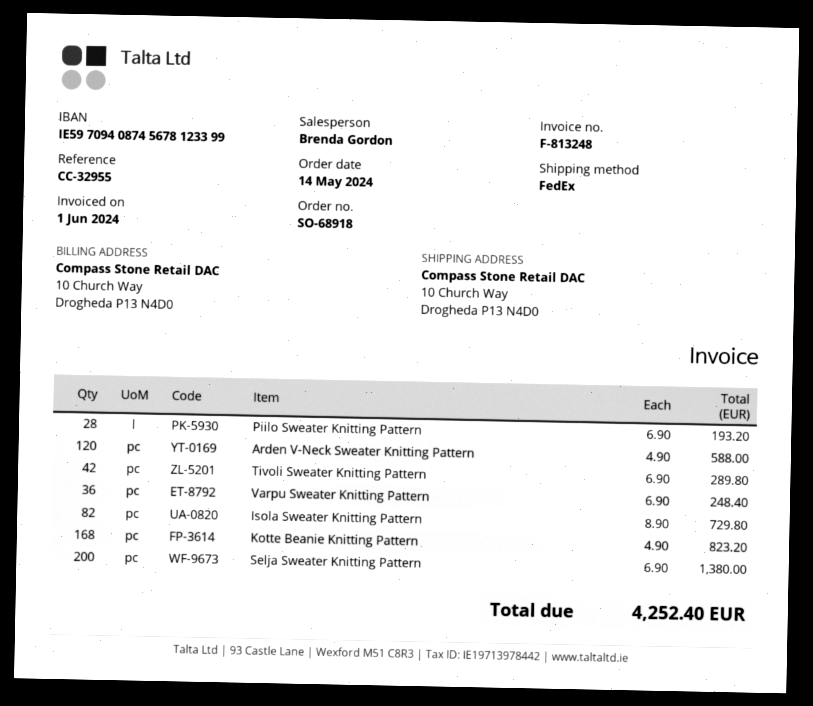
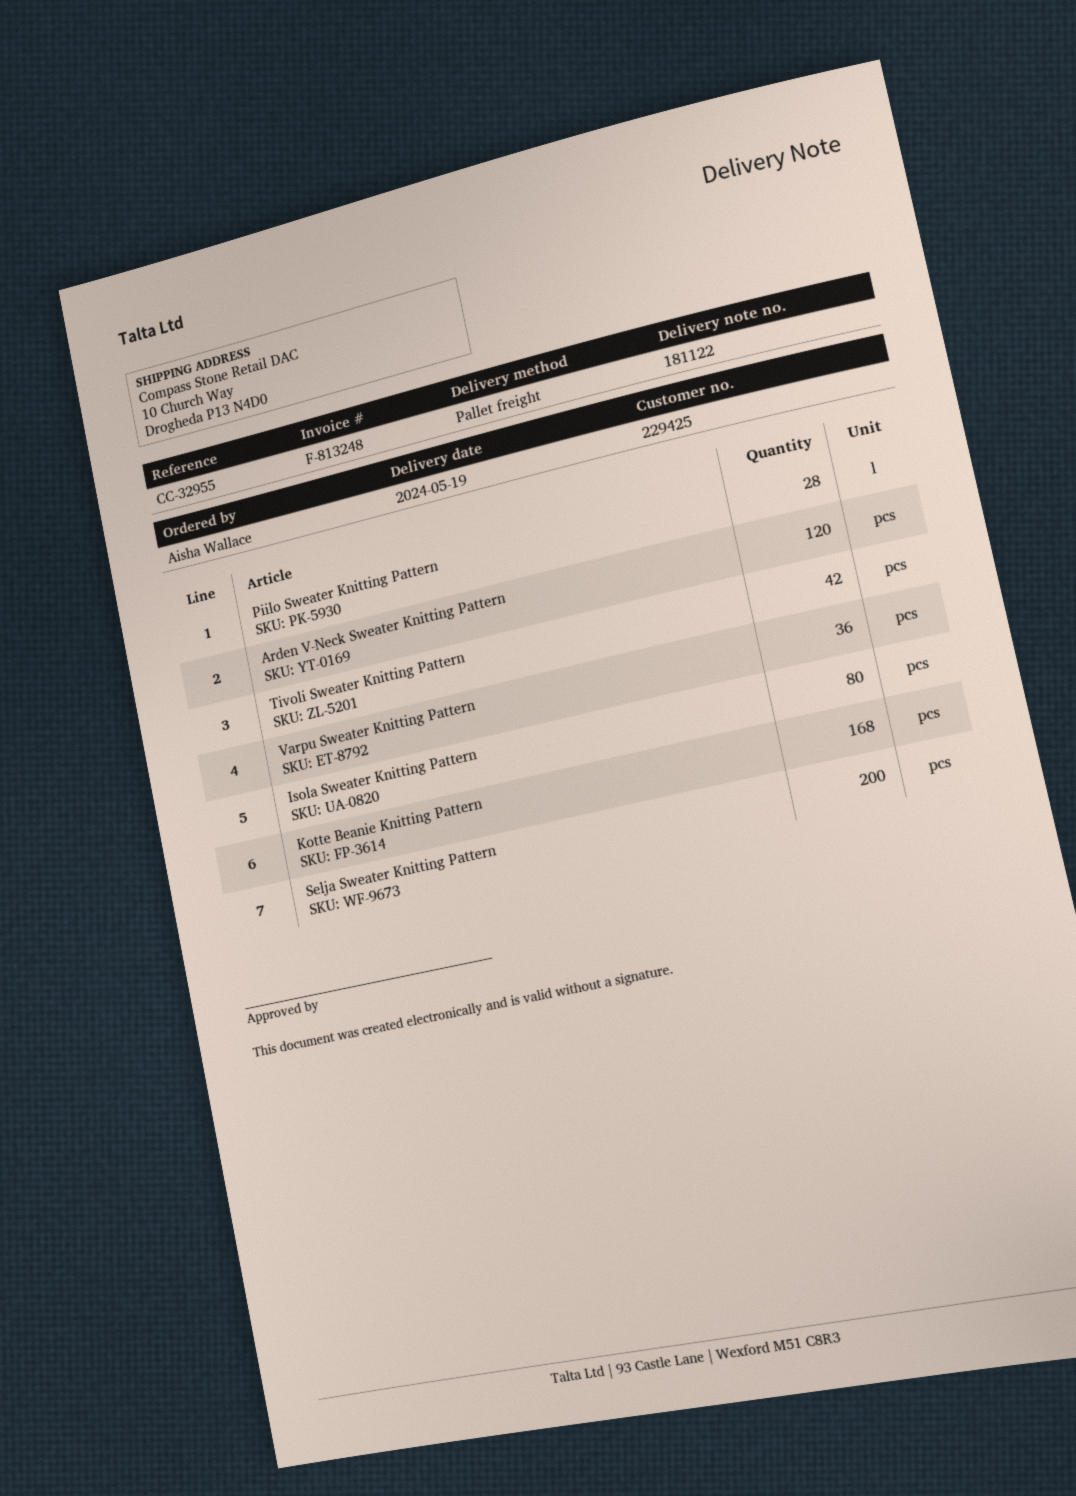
shipping method: FedEx -> pallet freight
Isola Sweater Knitting Pattern: 82 -> 80

